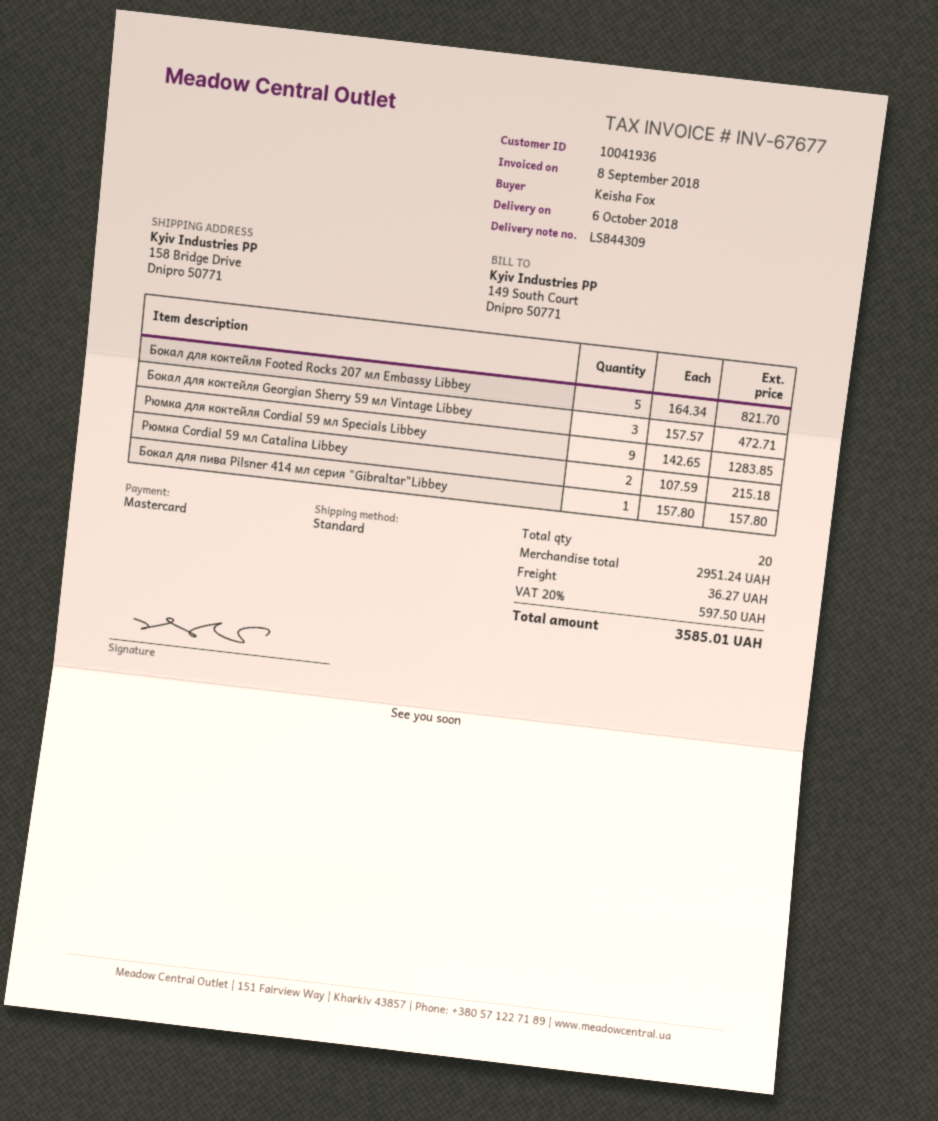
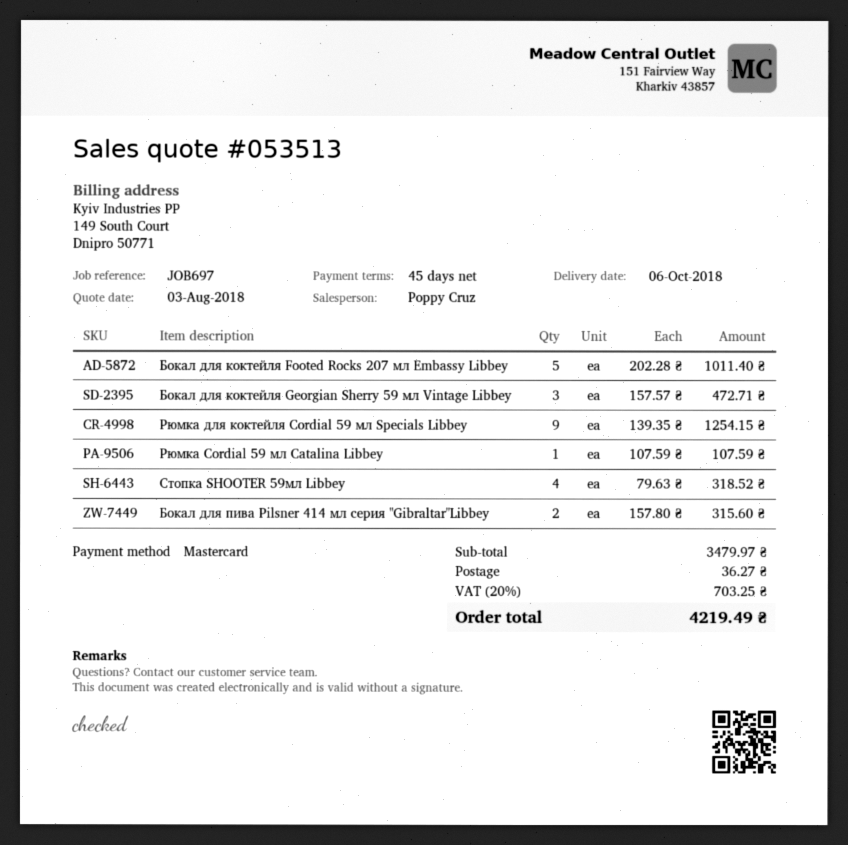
Бокал для коктейля Footed Rocks 207 мл Embassy Libbey: 5 x 164.34 = 821.70 -> 5 x 202.28 = 1011.40
Рюмка для коктейля Cordial 59 мл Specials Libbey: 9 x 142.65 = 1283.85 -> 9 x 139.35 = 1254.15
Рюмка Cordial 59 мл Catalina Libbey: 2 x 107.59 = 215.18 -> 1 x 107.59 = 107.59
Бокал для пива Pilsner 414 мл серия "Gibraltar"Libbey: 1 x 157.80 = 157.80 -> 2 x 157.80 = 315.60
Стопка SHOOTER 59мл Libbey: none -> 4 x 79.63 = 318.52
subtotal: 2951.24 -> 3479.97
tax: 20% = 597.50 -> 20% = 703.25
total: 3585.01 -> 4219.49

